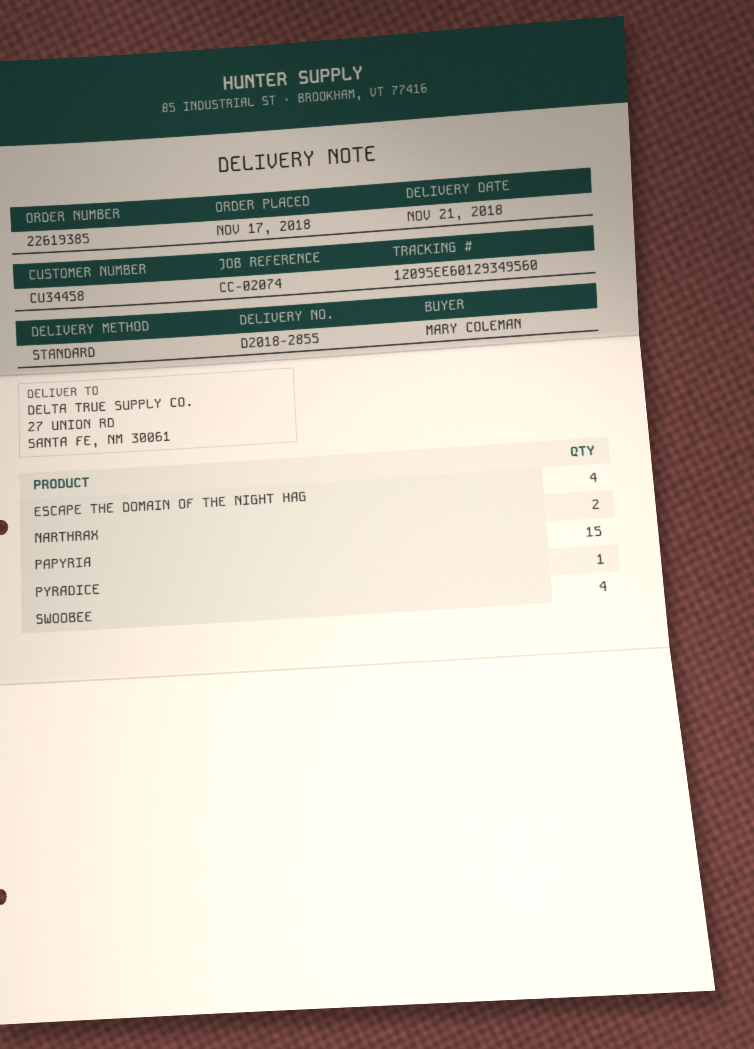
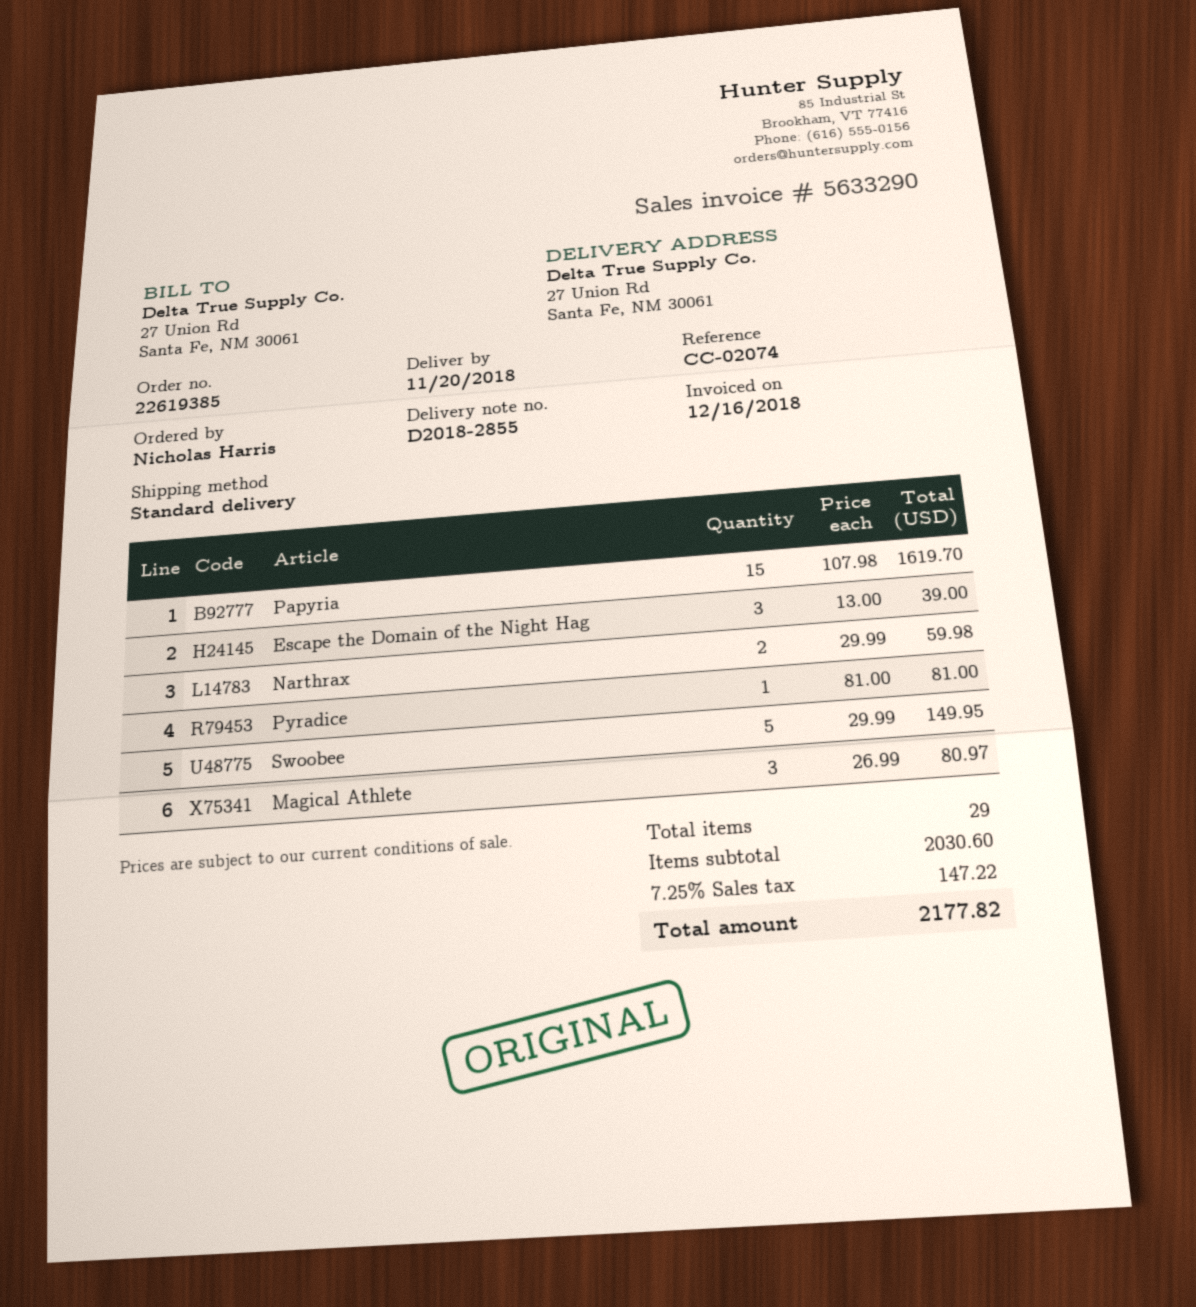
delivery date: 2018-11-21 -> 2018-11-20
ordered by: MARY COLEMAN -> Nicholas Harris
ESCAPE THE DOMAIN OF THE NIGHT HAG: 4 -> 3
SWOOBEE: 4 -> 5
Magical Athlete: none -> 3

